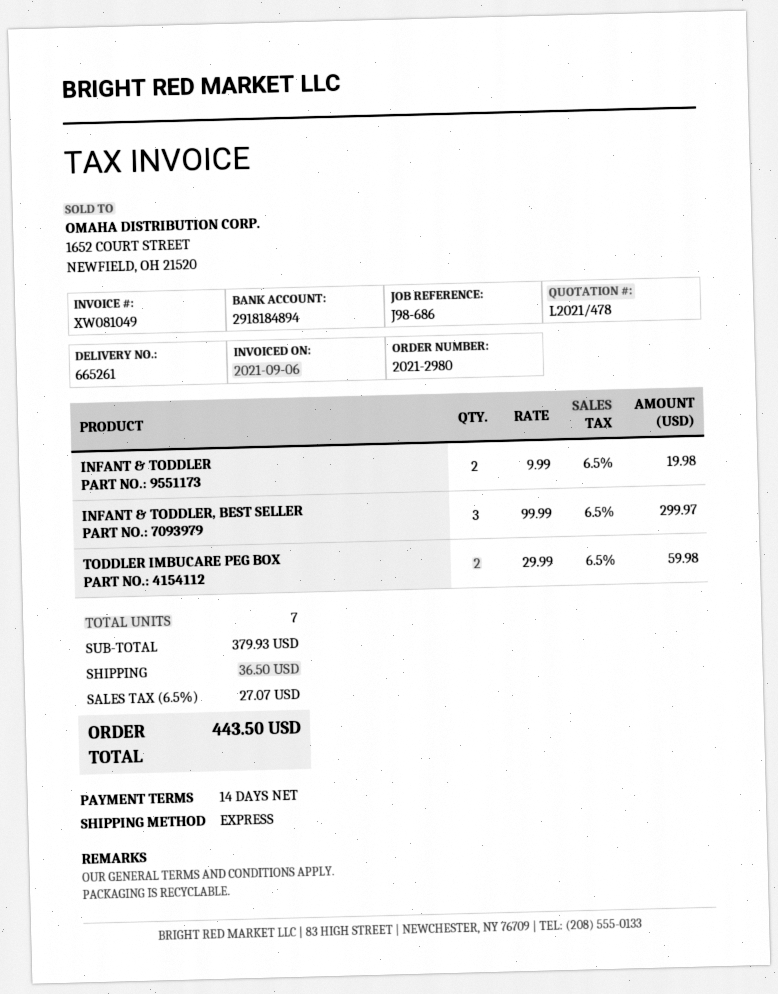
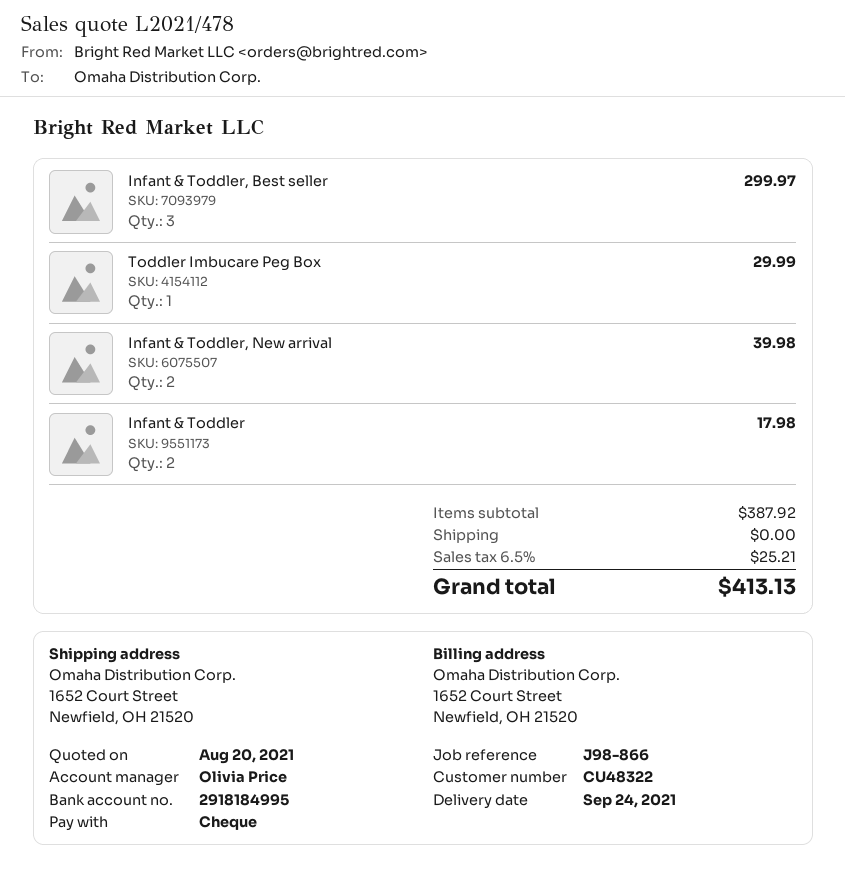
reference: J98-686 -> J98-866
bank account: 2918184894 -> 2918184995
INFANT & TODDLER: 2 for 19.98 -> 2 for 17.98
TODDLER IMBUCARE PEG BOX: 2 for 59.98 -> 1 for 29.99
Infant & Toddler, New arrival: none -> 2 for 39.98
subtotal: 379.93 -> 387.92
shipping: 36.50 -> 0.00
tax: 6.5% = 27.07 -> 6.5% = 25.21
total: 443.50 -> 413.13

